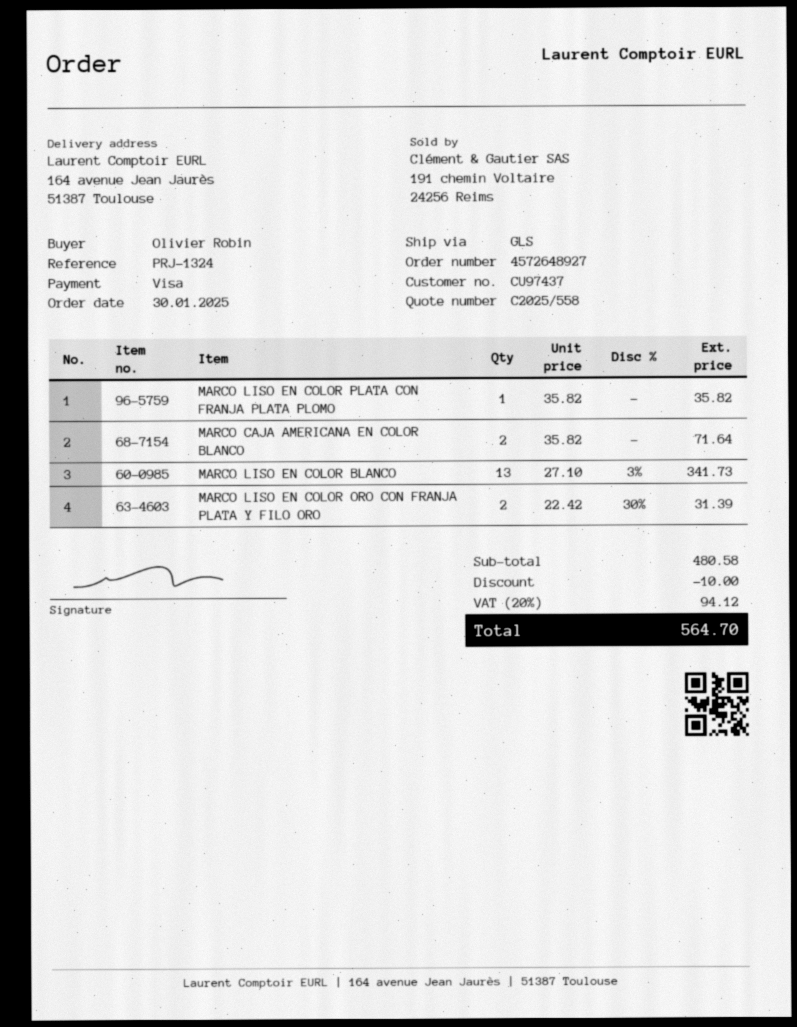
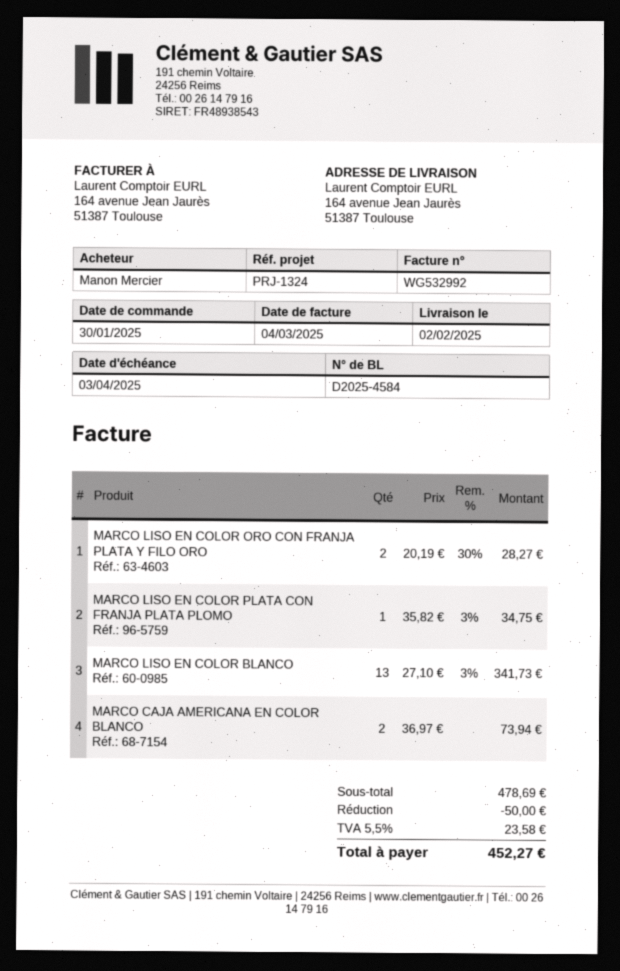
ordered by: Olivier Robin -> Manon Mercier
MARCO LISO EN COLOR PLATA CON FRANJA PLATA PLOMO: 1 x 35.82 = 35.82 -> 1 x 35.82 - 3% = 34.75
MARCO CAJA AMERICANA EN COLOR BLANCO: 2 x 35.82 = 71.64 -> 2 x 36.97 = 73.94
MARCO LISO EN COLOR ORO CON FRANJA PLATA Y FILO ORO: 2 x 22.42 - 30% = 31.39 -> 2 x 20.19 - 30% = 28.27
subtotal: 480.58 -> 478.69
discount: 10.00 -> 50.00
tax: 20% = 94.12 -> 5.5% = 23.58
total: 564.70 -> 452.27

